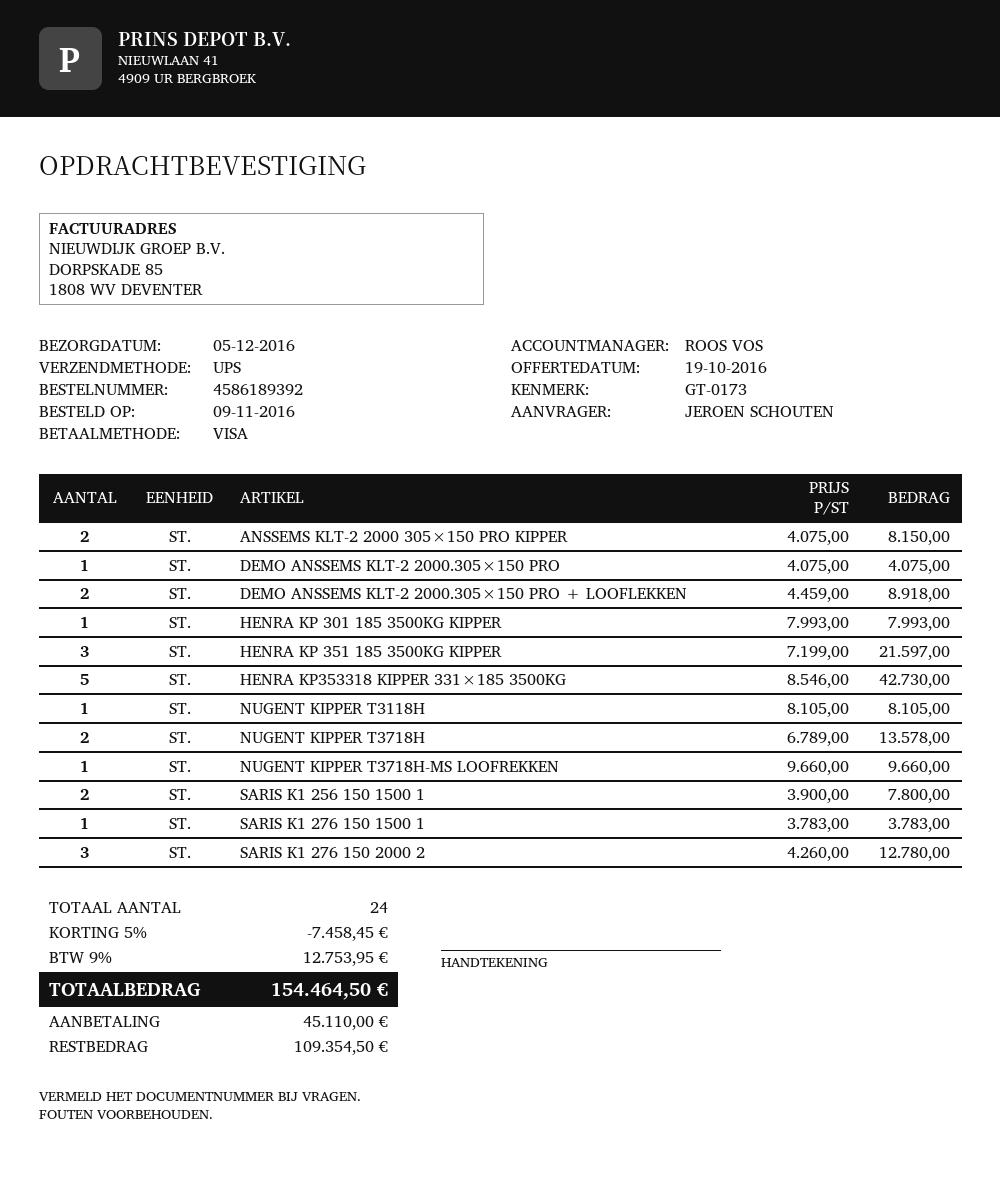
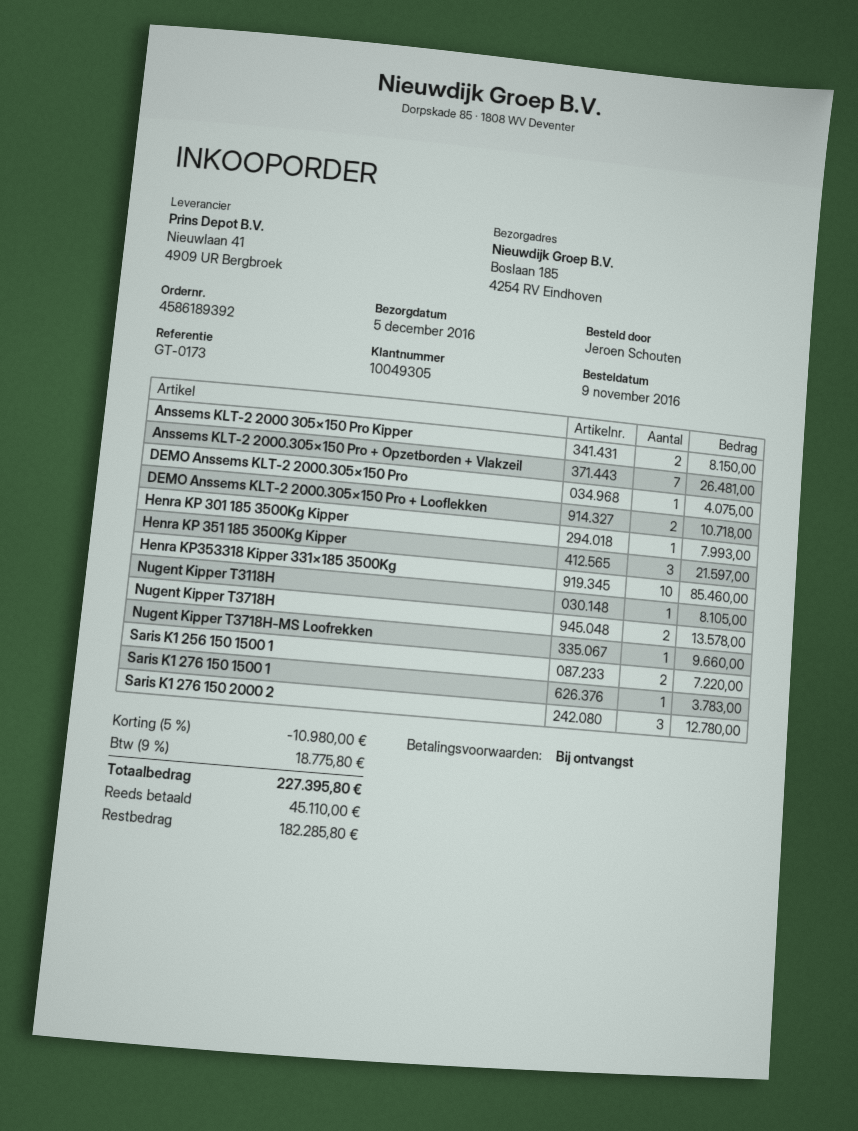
DEMO ANSSEMS KLT-2 2000.305×150 PRO + LOOFLEKKEN: 2 for 8918.00 -> 2 for 10718.00
HENRA KP353318 KIPPER 331×185 3500KG: 5 for 42730.00 -> 10 for 85460.00
SARIS K1 256 150 1500 1: 2 for 7800.00 -> 2 for 7220.00
Anssems KLT-2 2000.305×150 Pro + Opzetborden + Vlakzeil: none -> 7 for 26481.00
discount: 5% = 7458.45 -> 5% = 10980.00
tax: 9% = 12753.95 -> 9% = 18775.80
total: 154464.50 -> 227395.80
balance: 109354.50 -> 182285.80

